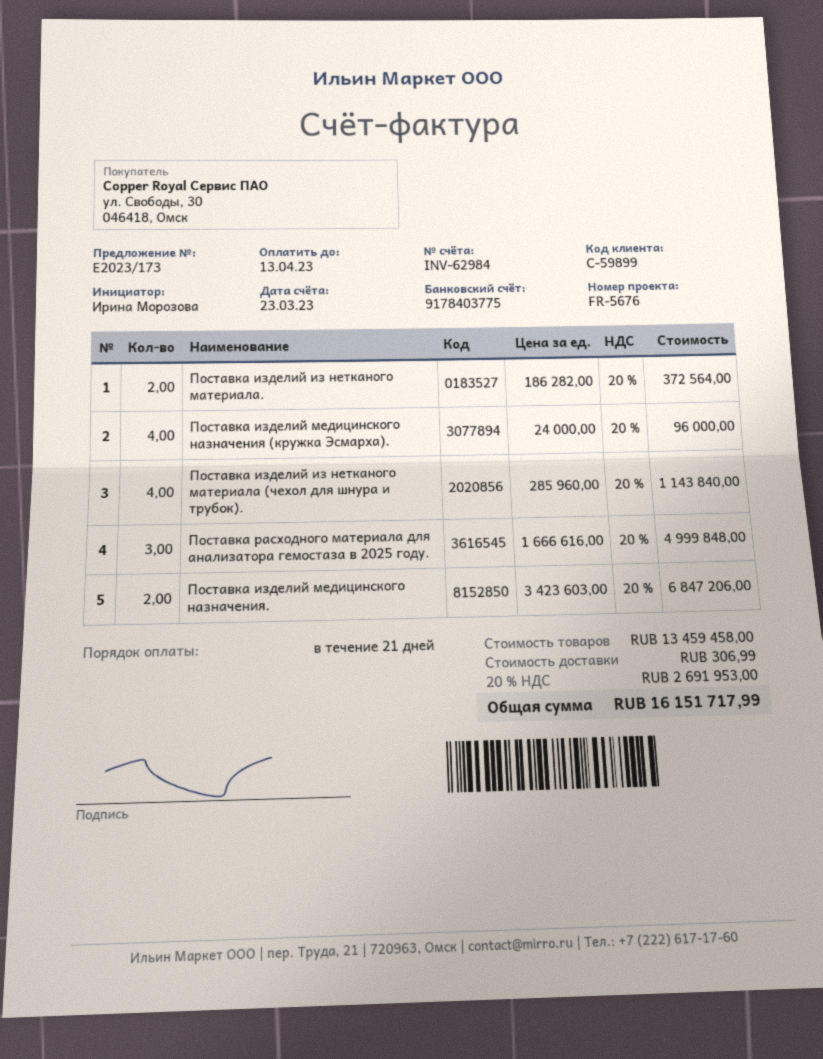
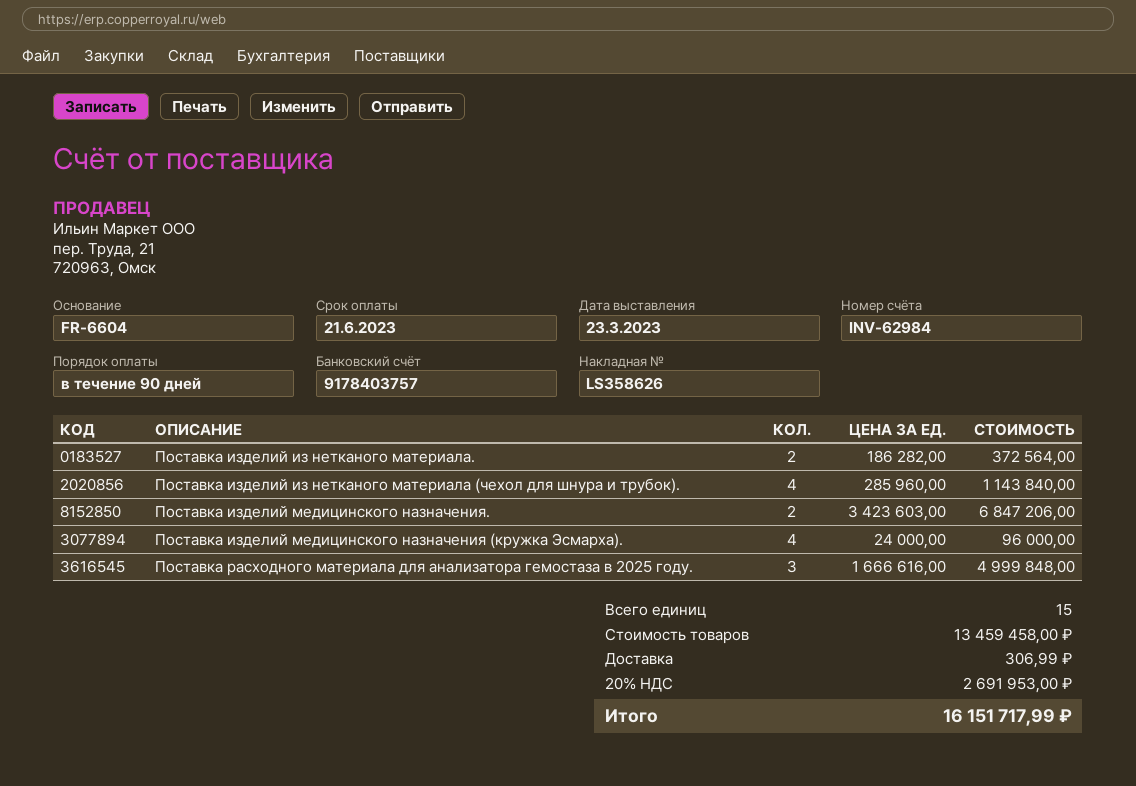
payment terms: 21 days -> 90 days
due date: 2023-04-13 -> 2023-06-21
reference: FR-5676 -> FR-6604
bank account: 9178403775 -> 9178403757

